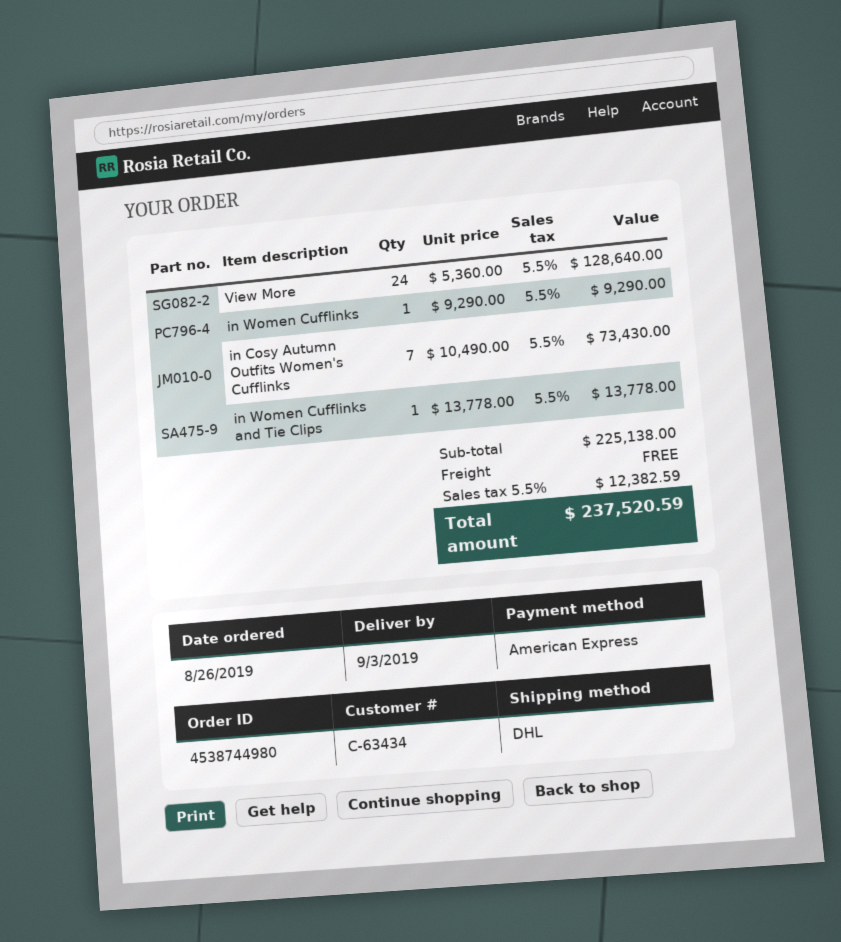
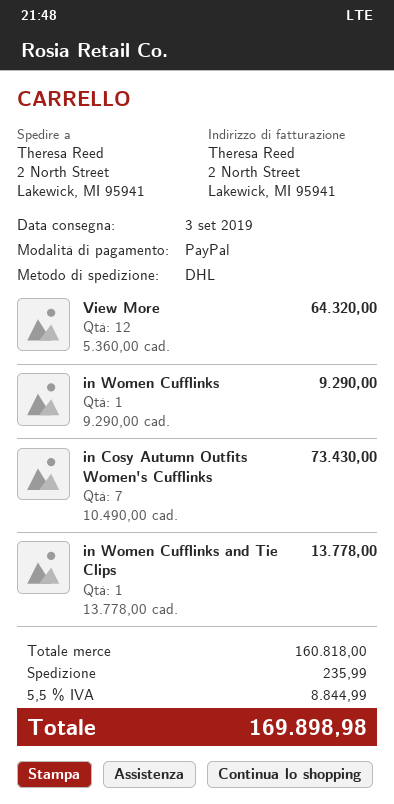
payment method: American Express -> PayPal
View More: 24 x 5360.00 = 128640.00 -> 12 x 5360.00 = 64320.00
subtotal: 225138.00 -> 160818.00
shipping: 0.00 -> 235.99
tax: 5.5% = 12382.59 -> 5.5% = 8844.99
total: 237520.59 -> 169898.98

